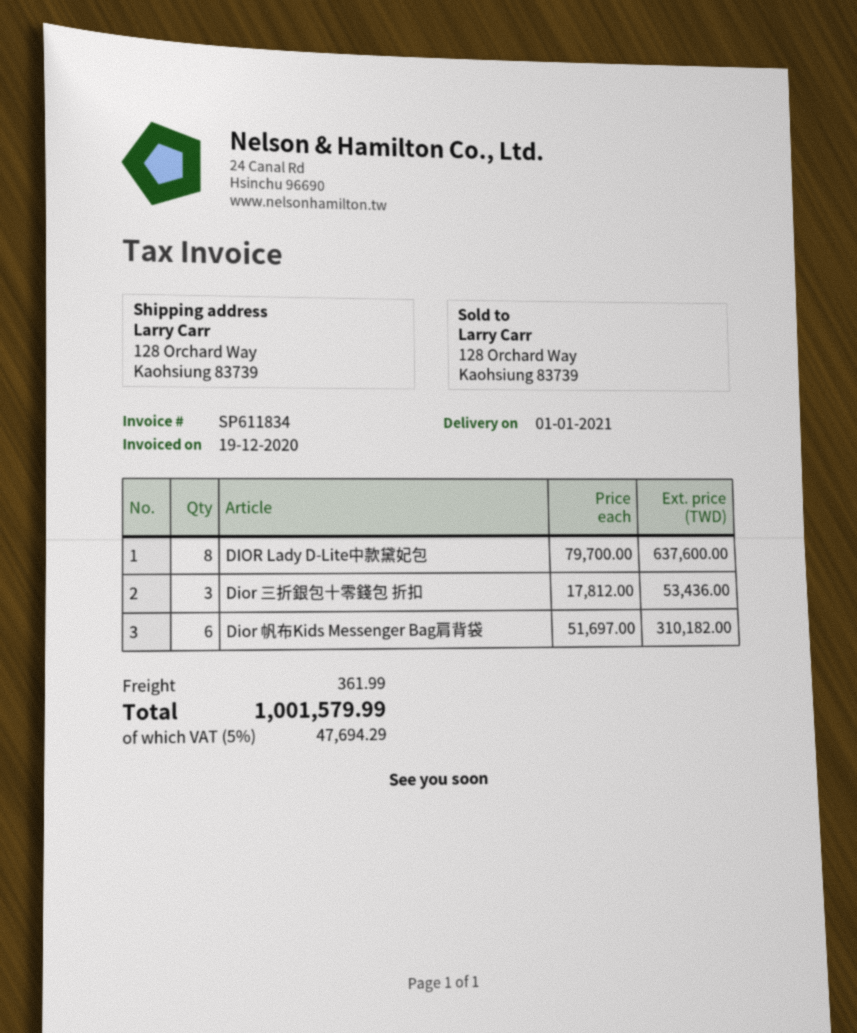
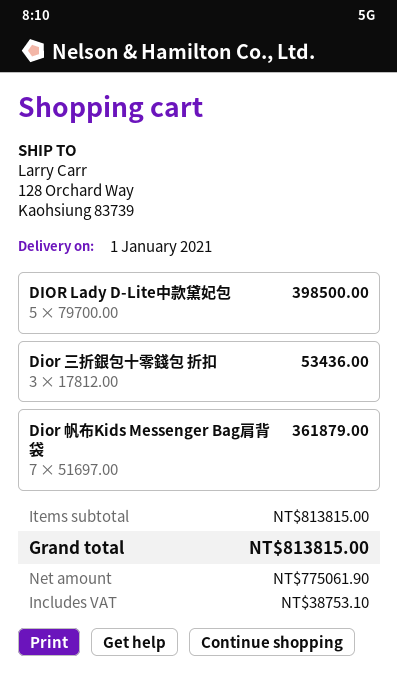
DIOR Lady D-Lite中款黛妃包: 8 x 79700.00 = 637600.00 -> 5 x 79700.00 = 398500.00
Dior 帆布Kids Messenger Bag肩背袋: 6 x 51697.00 = 310182.00 -> 7 x 51697.00 = 361879.00
shipping: 361.99 -> none
tax: 47694.29 -> 38753.10
total: 1001579.99 -> 813815.00

